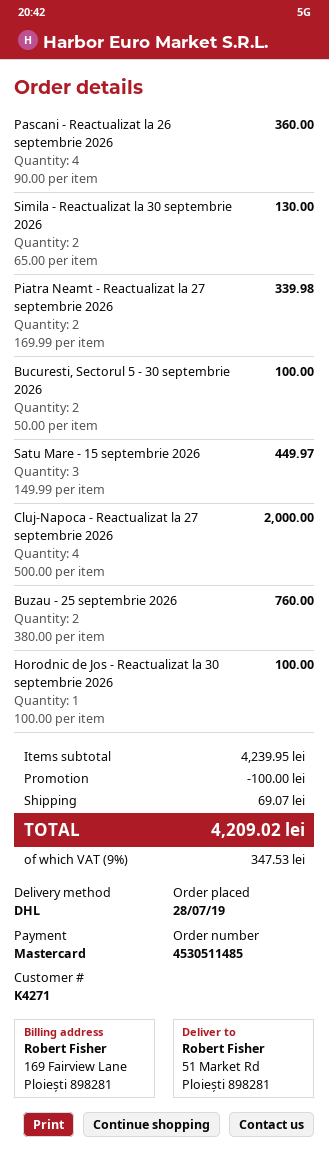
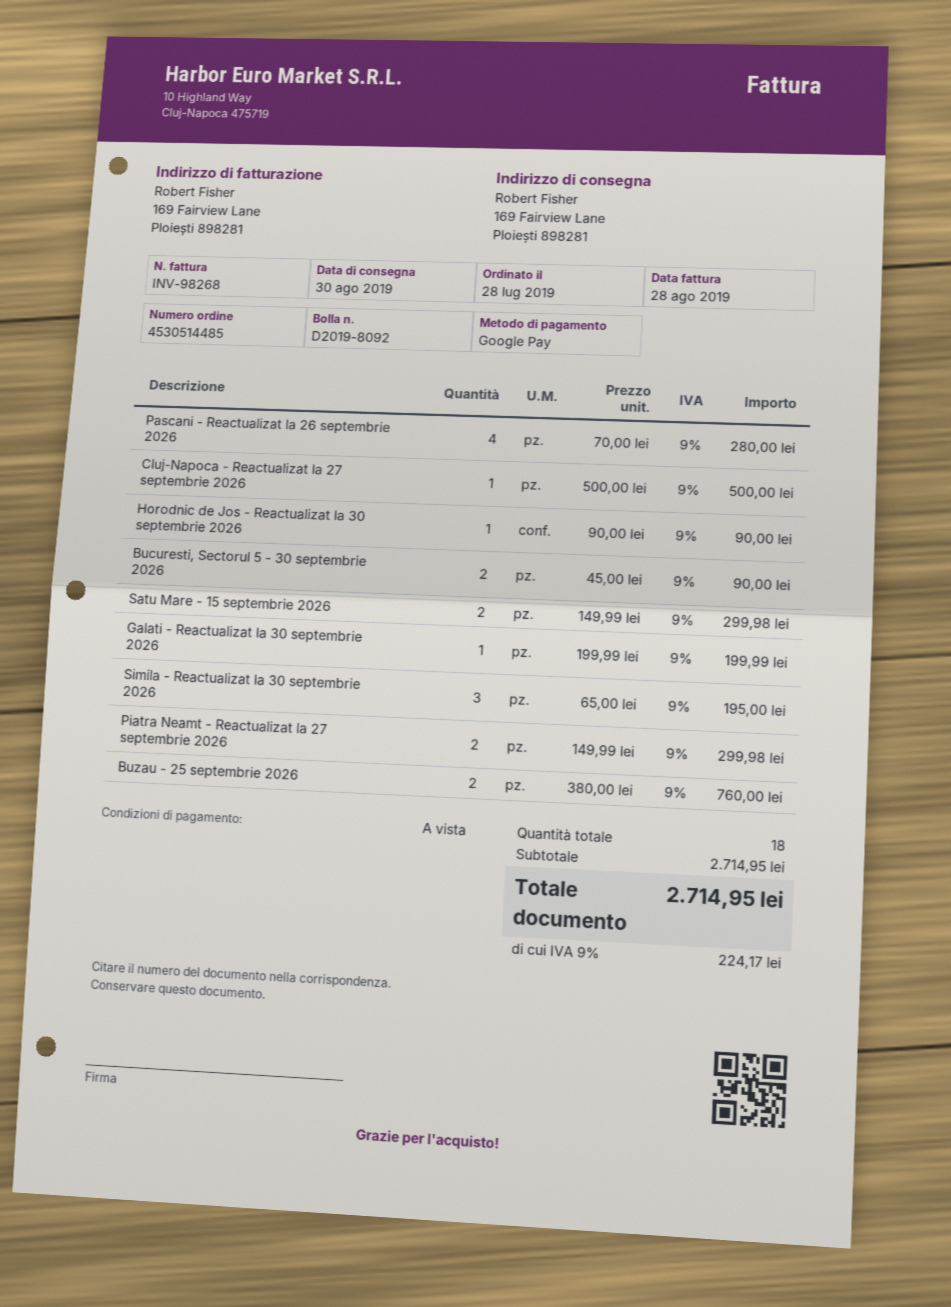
order number: 4530511485 -> 4530514485
payment method: Mastercard -> Google Pay
ship to: 51 Market Rd, Ploiești 898281 -> 169 Fairview Lane, Ploiești 898281
Pascani - Reactualizat la 26 septembrie 2026: 4 x 90.00 = 360.00 -> 4 x 70.00 = 280.00
Simila - Reactualizat la 30 septembrie 2026: 2 x 65.00 = 130.00 -> 3 x 65.00 = 195.00
Piatra Neamt - Reactualizat la 27 septembrie 2026: 2 x 169.99 = 339.98 -> 2 x 149.99 = 299.98
Bucuresti, Sectorul 5 - 30 septembrie 2026: 2 x 50.00 = 100.00 -> 2 x 45.00 = 90.00
Satu Mare - 15 septembrie 2026: 3 x 149.99 = 449.97 -> 2 x 149.99 = 299.98
Cluj-Napoca - Reactualizat la 27 septembrie 2026: 4 x 500.00 = 2000.00 -> 1 x 500.00 = 500.00
Horodnic de Jos - Reactualizat la 30 septembrie 2026: 1 x 100.00 = 100.00 -> 1 x 90.00 = 90.00
Galati - Reactualizat la 30 septembrie 2026: none -> 1 x 199.99 = 199.99
subtotal: 4239.95 -> 2714.95
discount: 100.00 -> none
shipping: 69.07 -> none
tax: 9% = 347.53 -> 9% = 224.17
total: 4209.02 -> 2714.95

